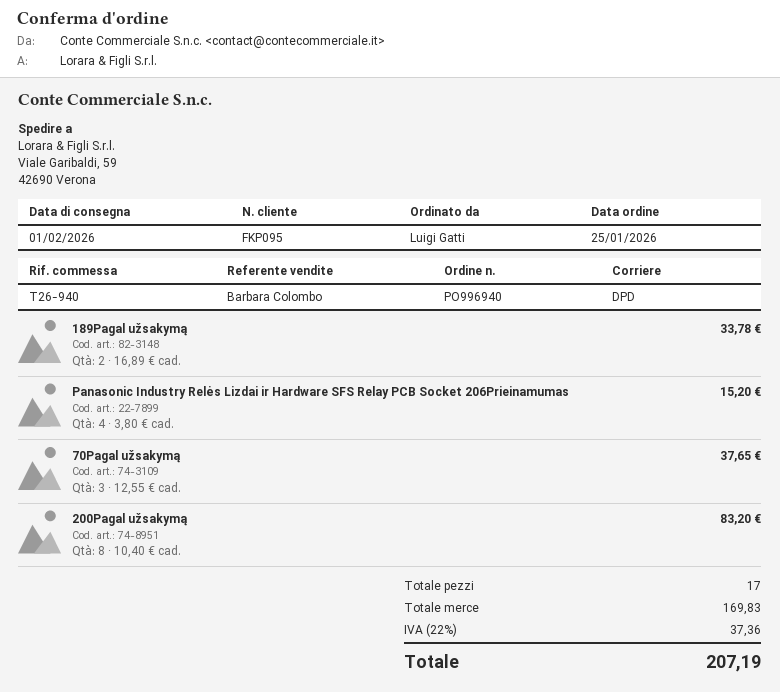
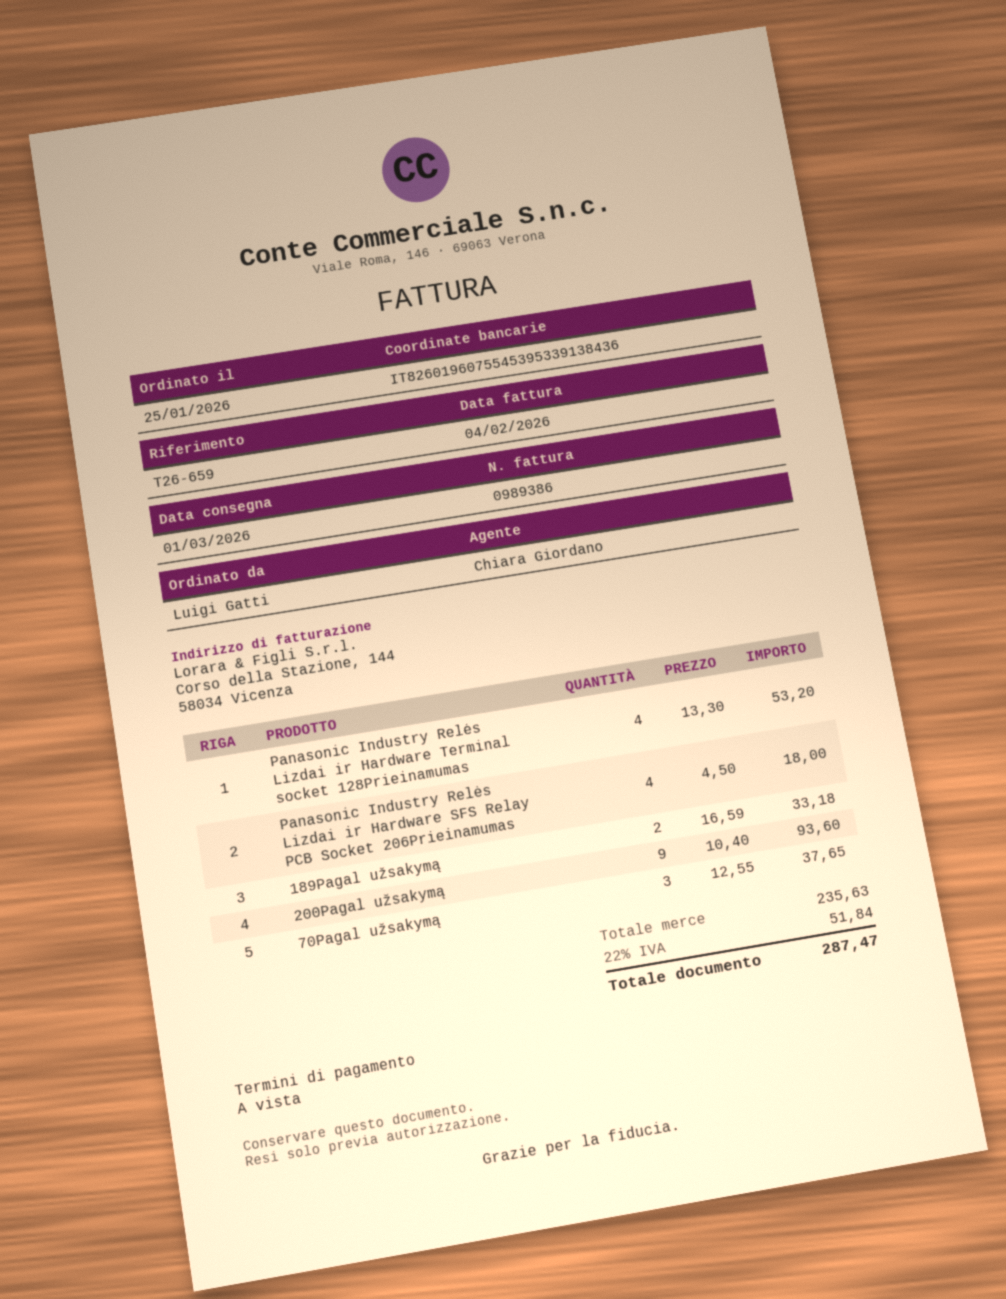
delivery date: 2026-02-01 -> 2026-03-01
reference: T26-940 -> T26-659
sales rep: Barbara Colombo -> Chiara Giordano
189Pagal užsakymą: 2 x 16.89 = 33.78 -> 2 x 16.59 = 33.18
Panasonic Industry Relės Lizdai ir Hardware SFS Relay PCB Socket 206Prieinamumas: 4 x 3.80 = 15.20 -> 4 x 4.50 = 18.00
200Pagal užsakymą: 8 x 10.40 = 83.20 -> 9 x 10.40 = 93.60
Panasonic Industry Relės Lizdai ir Hardware Terminal socket 128Prieinamumas: none -> 4 x 13.30 = 53.20
subtotal: 169.83 -> 235.63
tax: 22% = 37.36 -> 22% = 51.84
total: 207.19 -> 287.47

